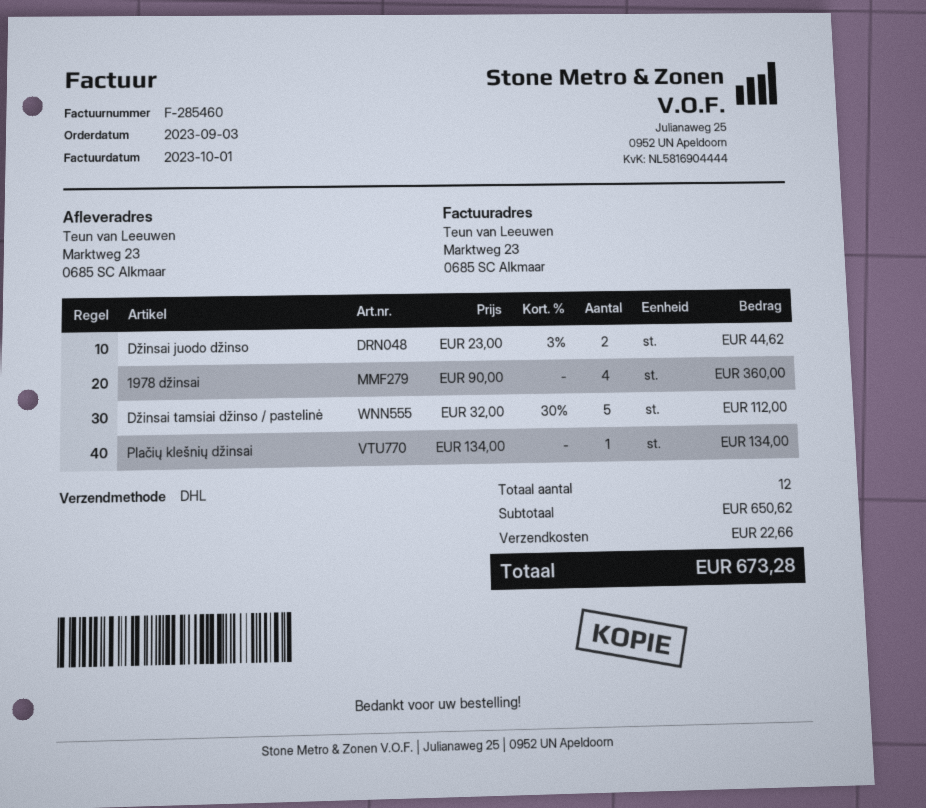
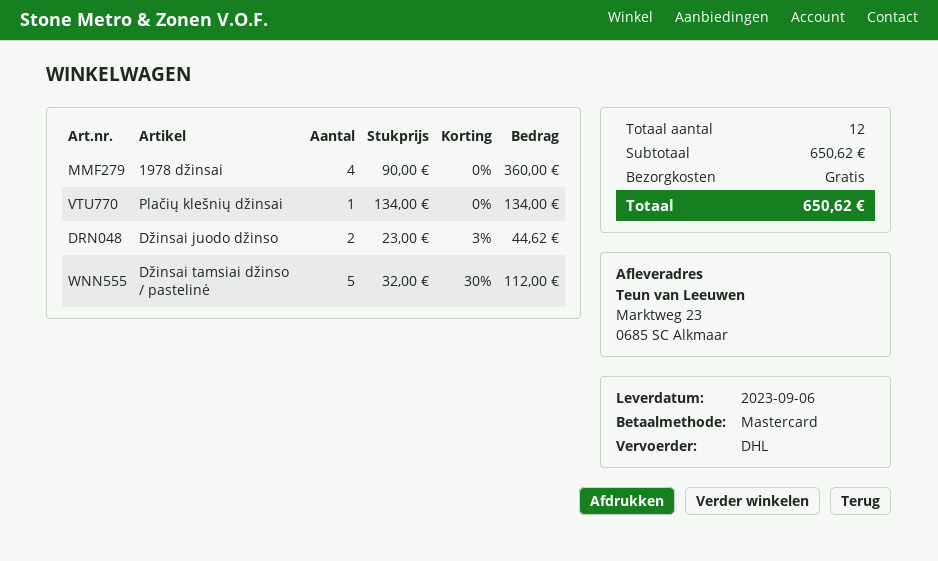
shipping: 22.66 -> 0.00
total: 673.28 -> 650.62

